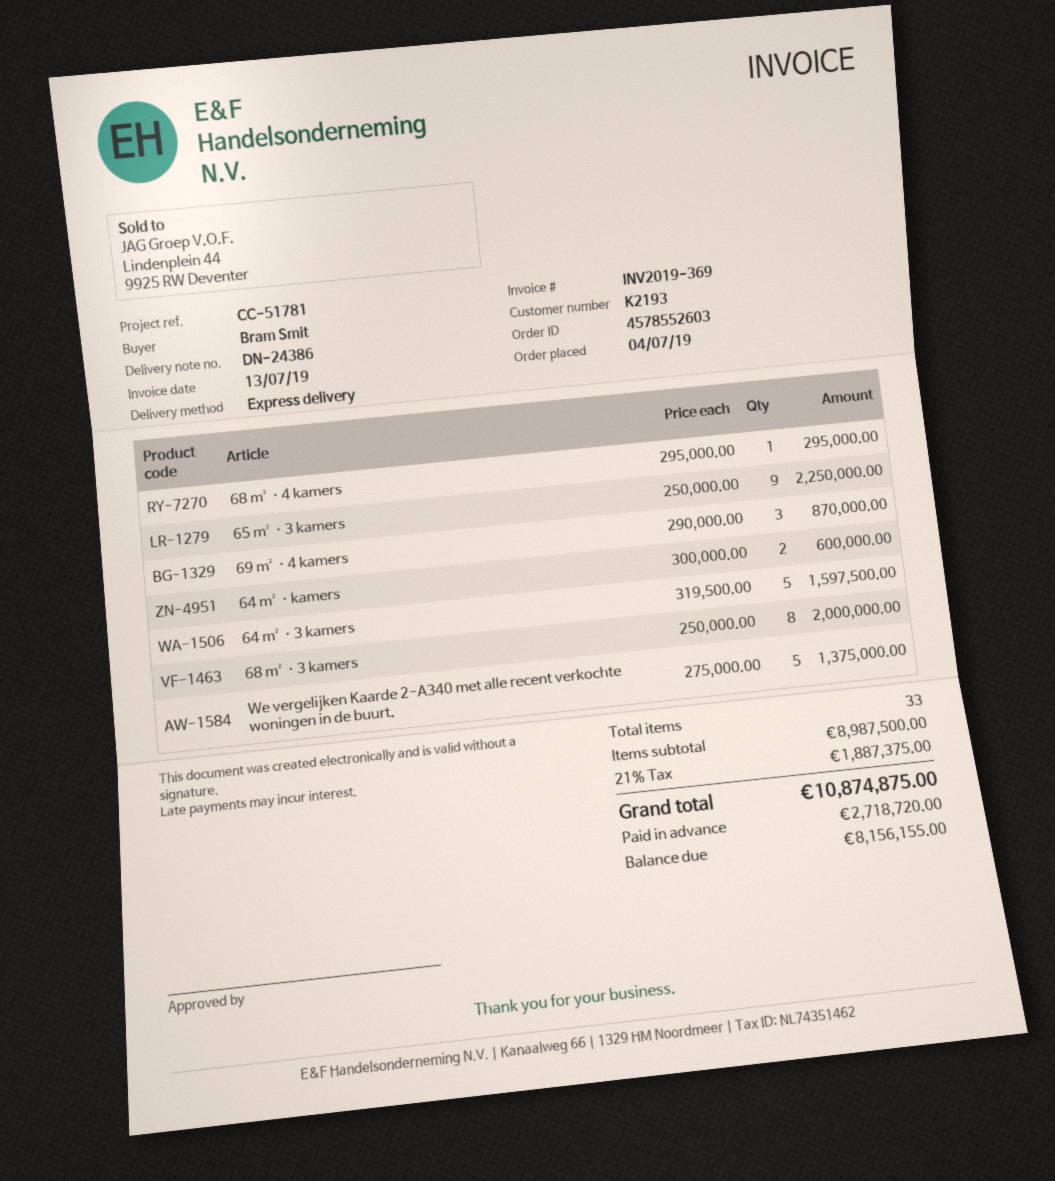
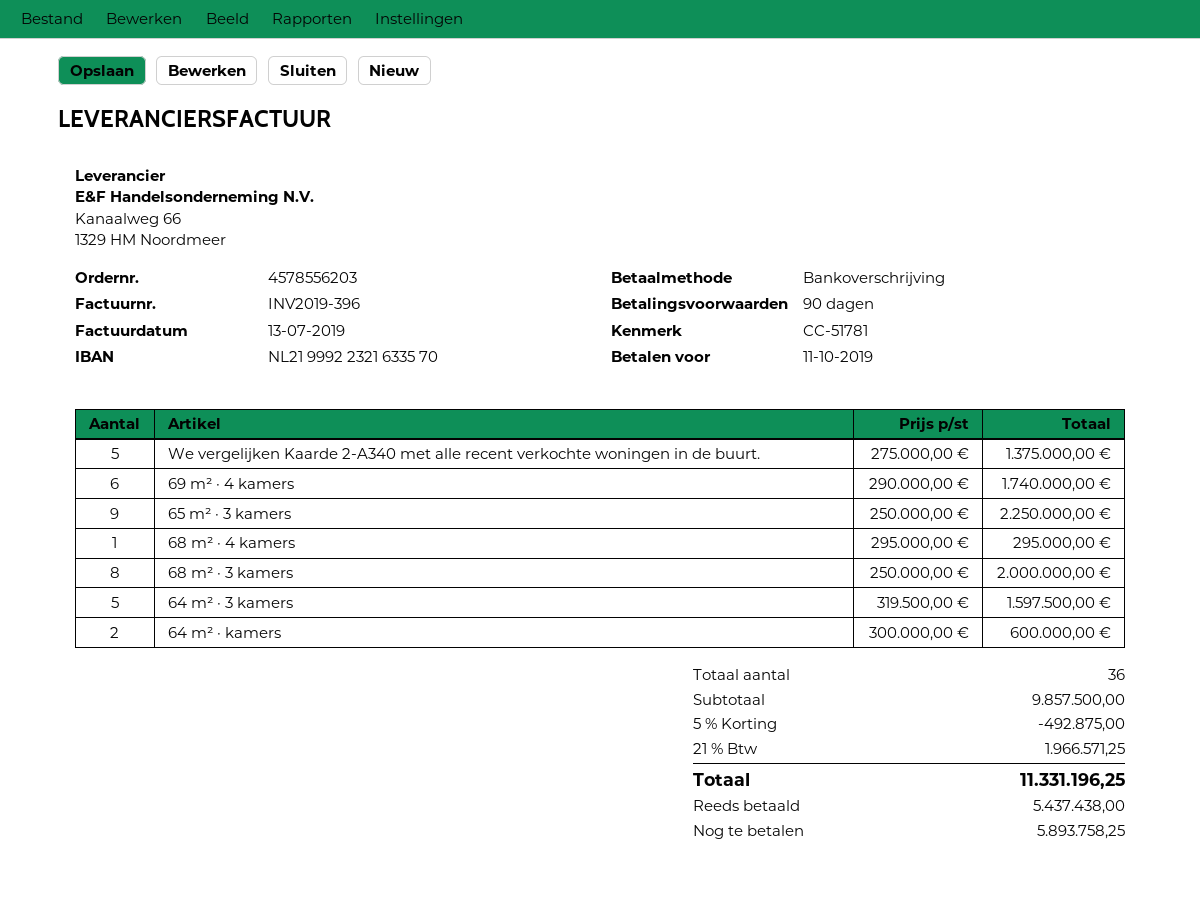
order number: 4578552603 -> 4578556203
invoice number: INV2019-369 -> INV2019-396
69 m² · 4 kamers: 3 x 290000.00 = 870000.00 -> 6 x 290000.00 = 1740000.00
total quantity: 33 -> 36
subtotal: 8987500.00 -> 9857500.00
discount: none -> 5% = 492875.00
tax: 21% = 1887375.00 -> 21% = 1966571.25
total: 10874875.00 -> 11331196.25
deposit: 2718720.00 -> 5437438.00
balance: 8156155.00 -> 5893758.25

